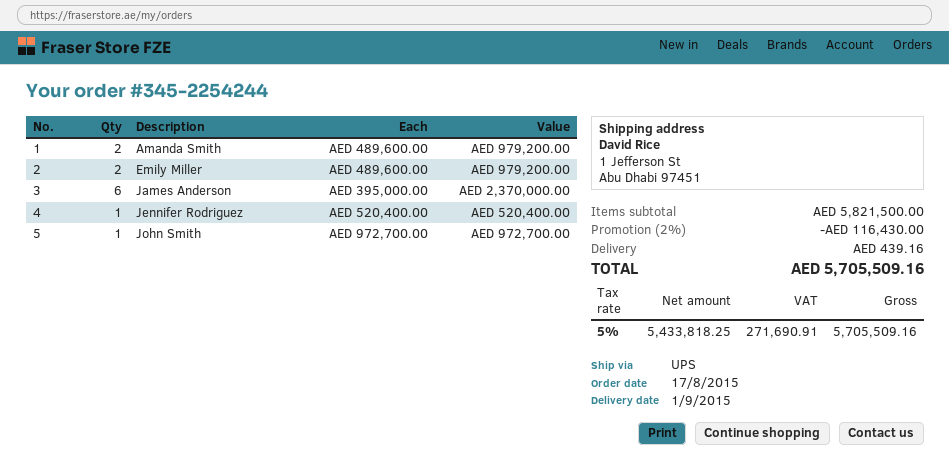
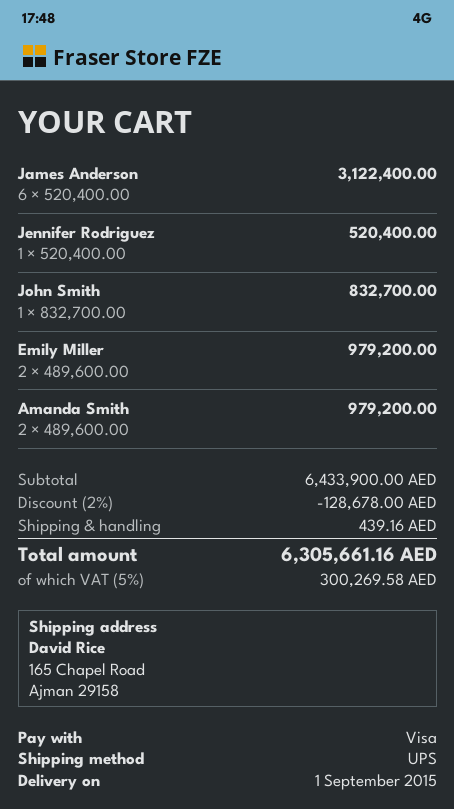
ship to: 1 Jefferson St, Abu Dhabi 97451 -> 165 Chapel Road, Ajman 29158
James Anderson: 6 x 395000.00 = 2370000.00 -> 6 x 520400.00 = 3122400.00
John Smith: 1 x 972700.00 = 972700.00 -> 1 x 832700.00 = 832700.00
subtotal: 5821500.00 -> 6433900.00
discount: 2% = 116430.00 -> 2% = 128678.00
tax: 5% = 271690.91 -> 5% = 300269.58
total: 5705509.16 -> 6305661.16

